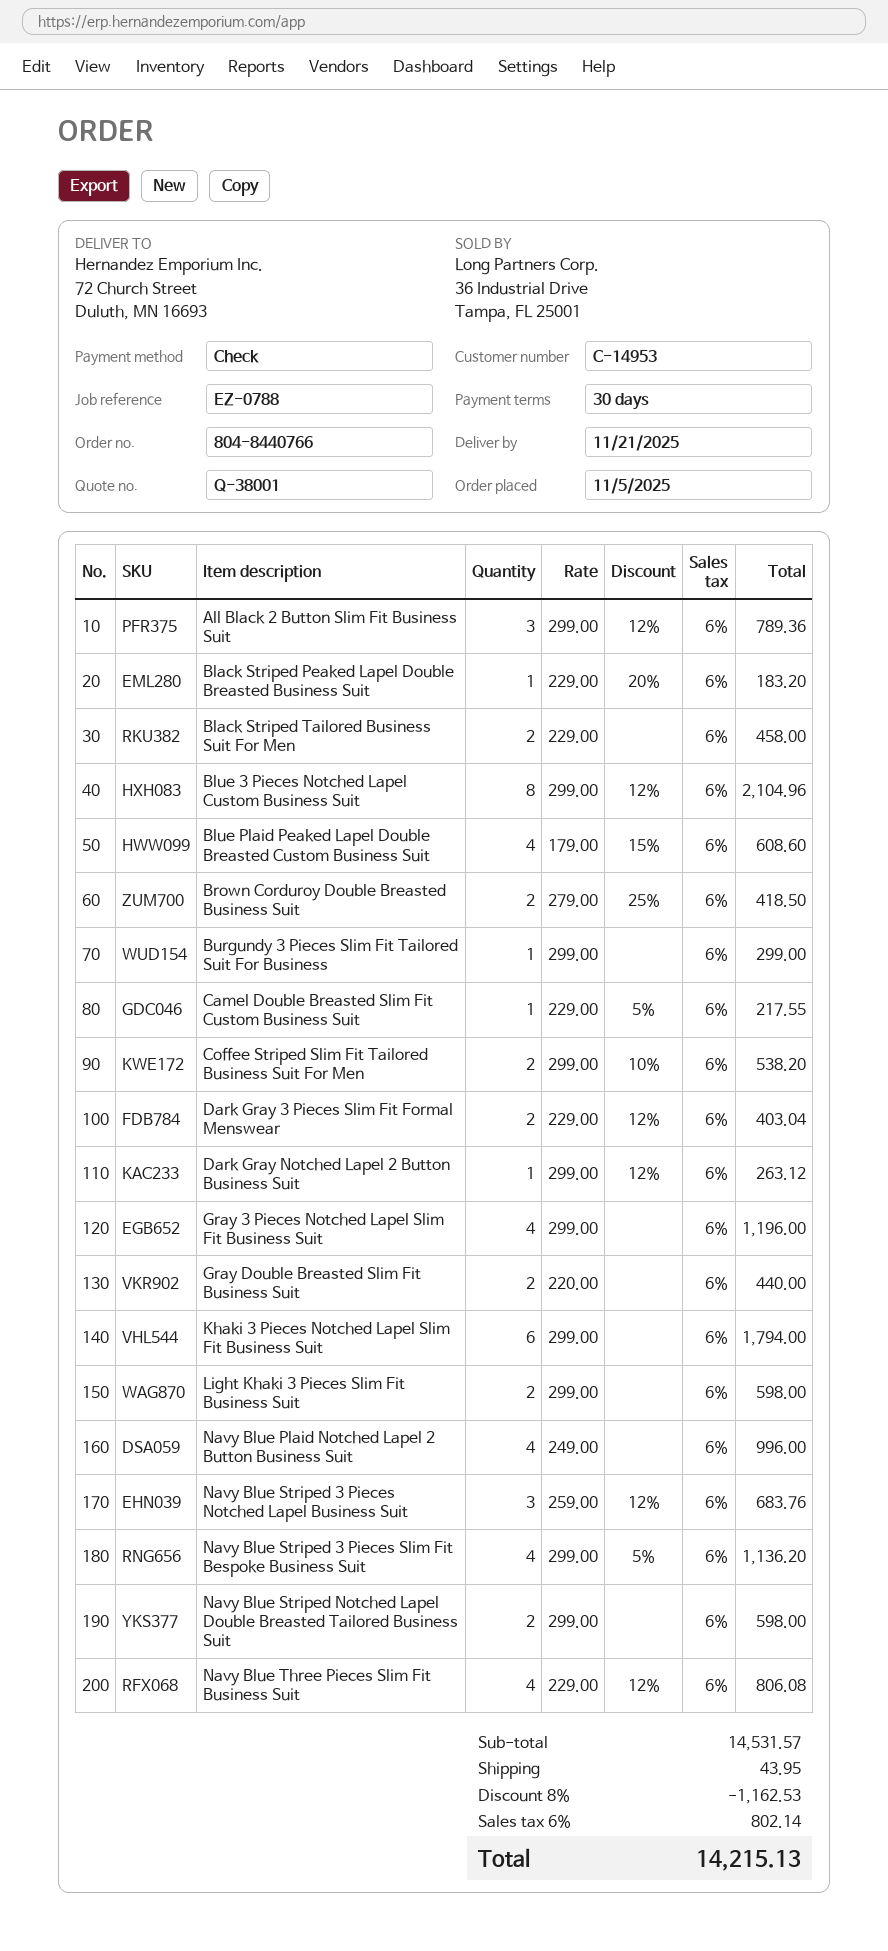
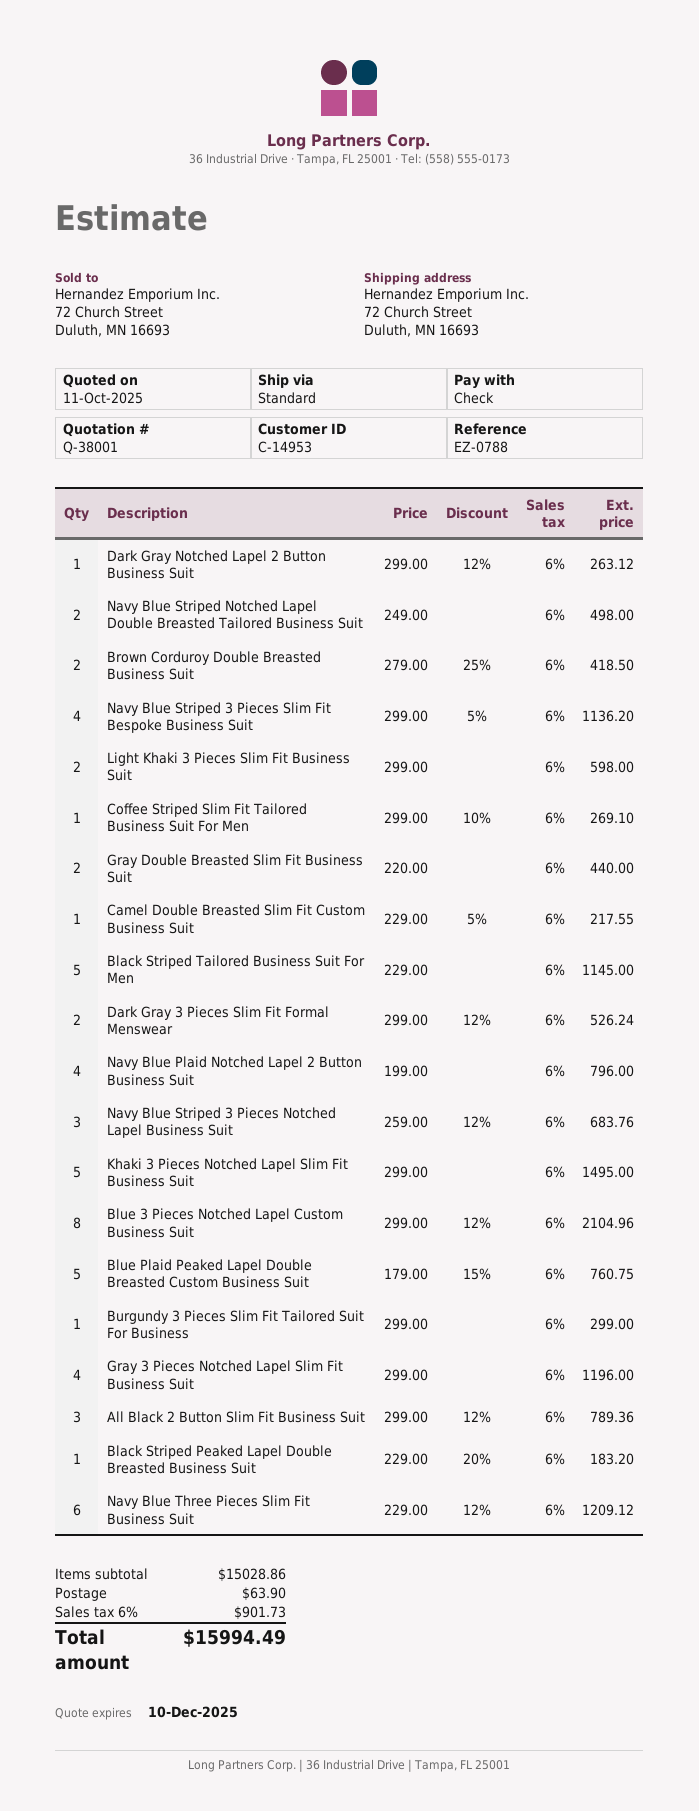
Black Striped Tailored Business Suit For Men: 2 x 229.00 = 458.00 -> 5 x 229.00 = 1145.00
Blue Plaid Peaked Lapel Double Breasted Custom Business Suit: 4 x 179.00 - 15% = 608.60 -> 5 x 179.00 - 15% = 760.75
Coffee Striped Slim Fit Tailored Business Suit For Men: 2 x 299.00 - 10% = 538.20 -> 1 x 299.00 - 10% = 269.10
Dark Gray 3 Pieces Slim Fit Formal Menswear: 2 x 229.00 - 12% = 403.04 -> 2 x 299.00 - 12% = 526.24
Khaki 3 Pieces Notched Lapel Slim Fit Business Suit: 6 x 299.00 = 1794.00 -> 5 x 299.00 = 1495.00
Navy Blue Plaid Notched Lapel 2 Button Business Suit: 4 x 249.00 = 996.00 -> 4 x 199.00 = 796.00
Navy Blue Striped Notched Lapel Double Breasted Tailored Business Suit: 2 x 299.00 = 598.00 -> 2 x 249.00 = 498.00
Navy Blue Three Pieces Slim Fit Business Suit: 4 x 229.00 - 12% = 806.08 -> 6 x 229.00 - 12% = 1209.12
subtotal: 14531.57 -> 15028.86
discount: 8% = 1162.53 -> none
shipping: 43.95 -> 63.90
tax: 6% = 802.14 -> 6% = 901.73
total: 14215.13 -> 15994.49

